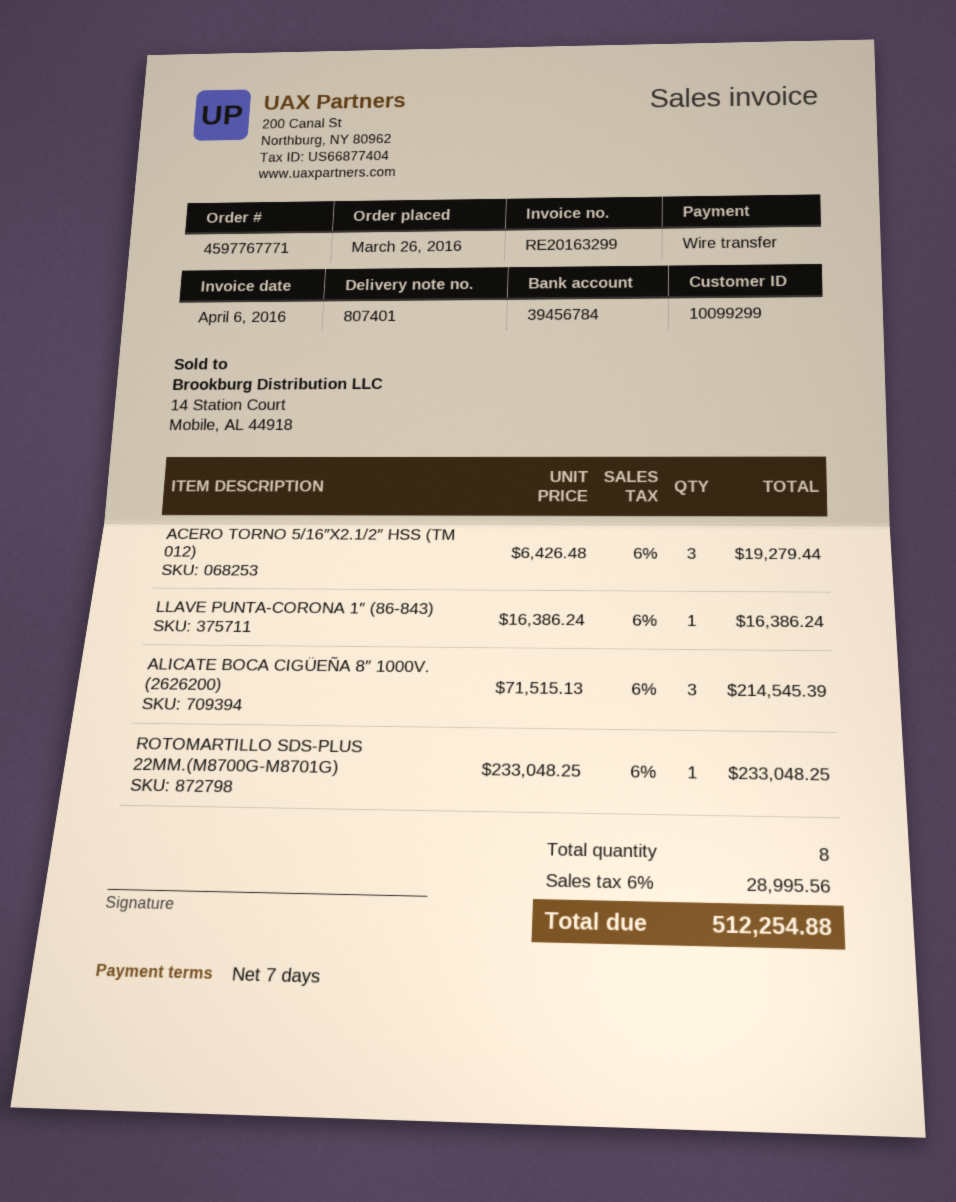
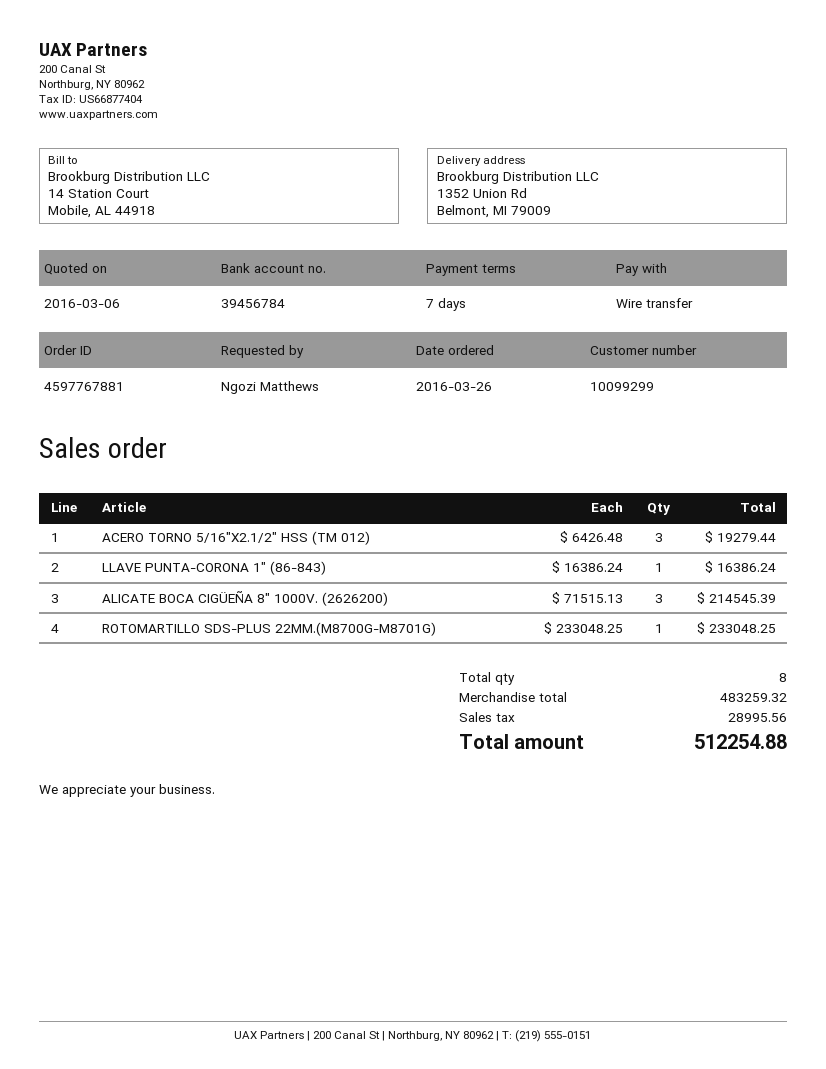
order number: 4597767771 -> 4597767881

